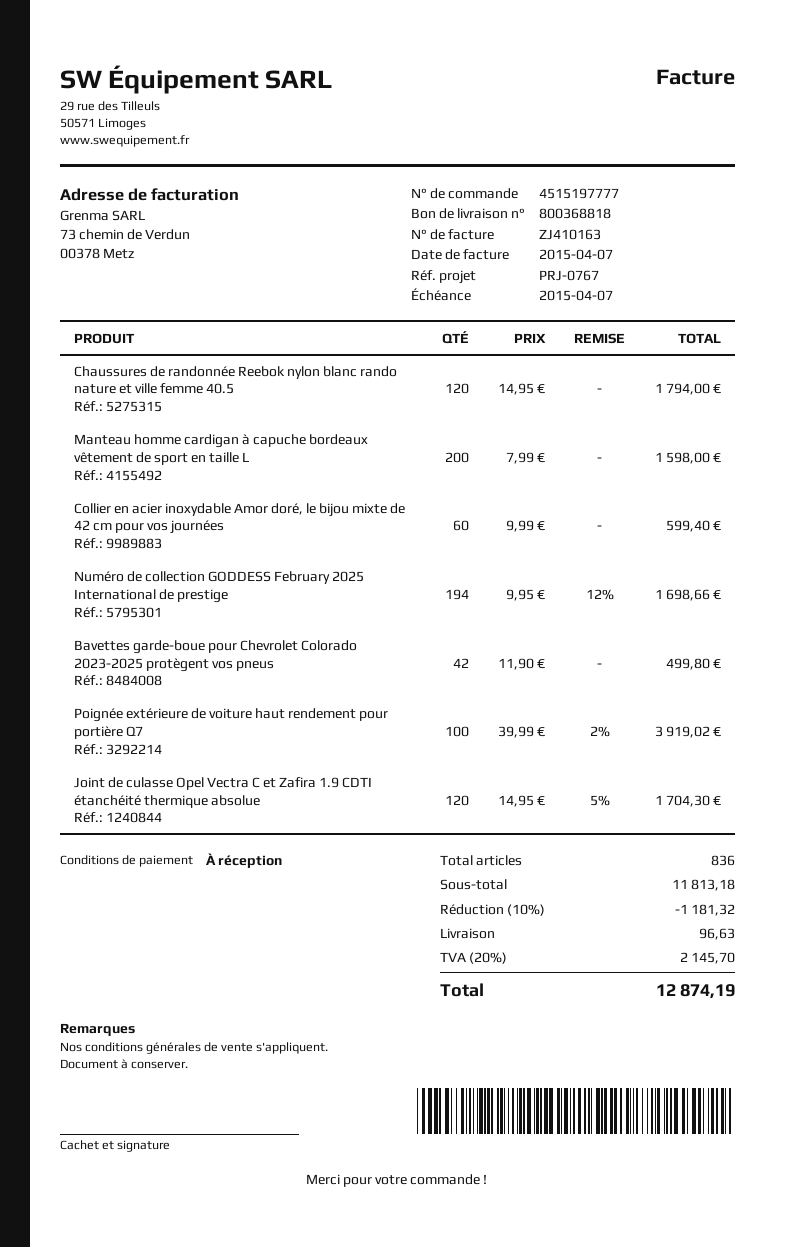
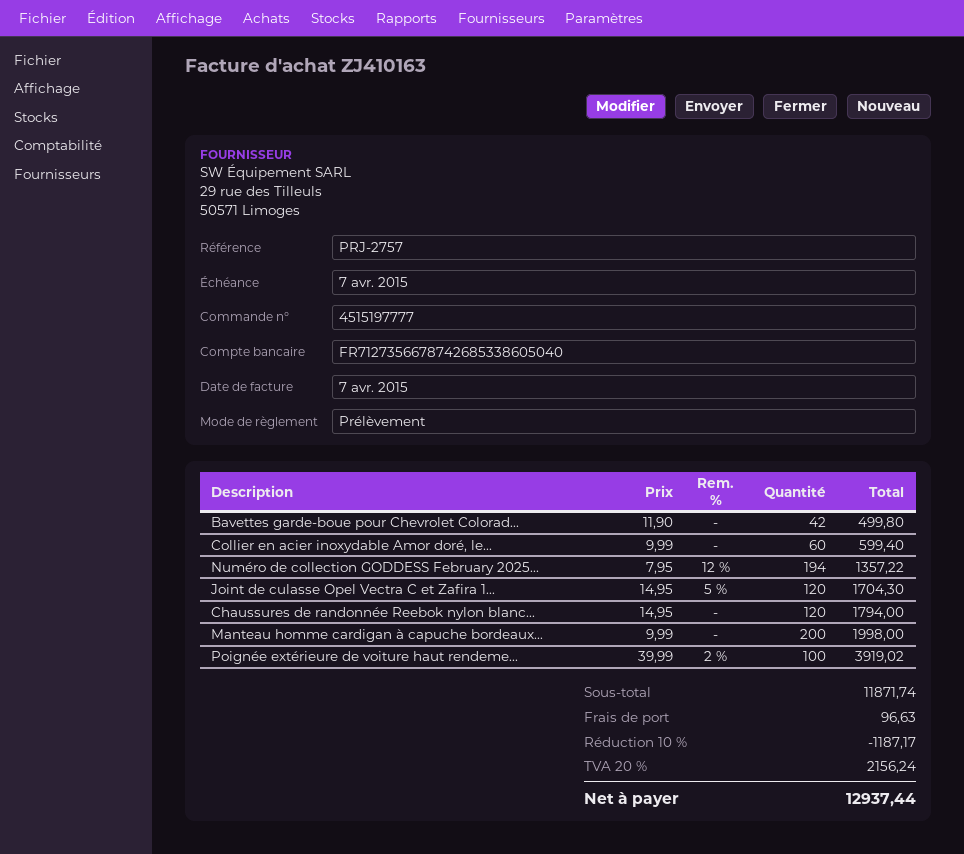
reference: PRJ-0767 -> PRJ-2757
Manteau homme cardigan à capuche bordeaux vêtement de sport en taille L: 200 x 7.99 = 1598.00 -> 200 x 9.99 = 1998.00
Numéro de collection GODDESS February 2025 International de prestige: 194 x 9.95 - 12% = 1698.66 -> 194 x 7.95 - 12% = 1357.22
subtotal: 11813.18 -> 11871.74
discount: 10% = 1181.32 -> 10% = 1187.17
tax: 20% = 2145.70 -> 20% = 2156.24
total: 12874.19 -> 12937.44

